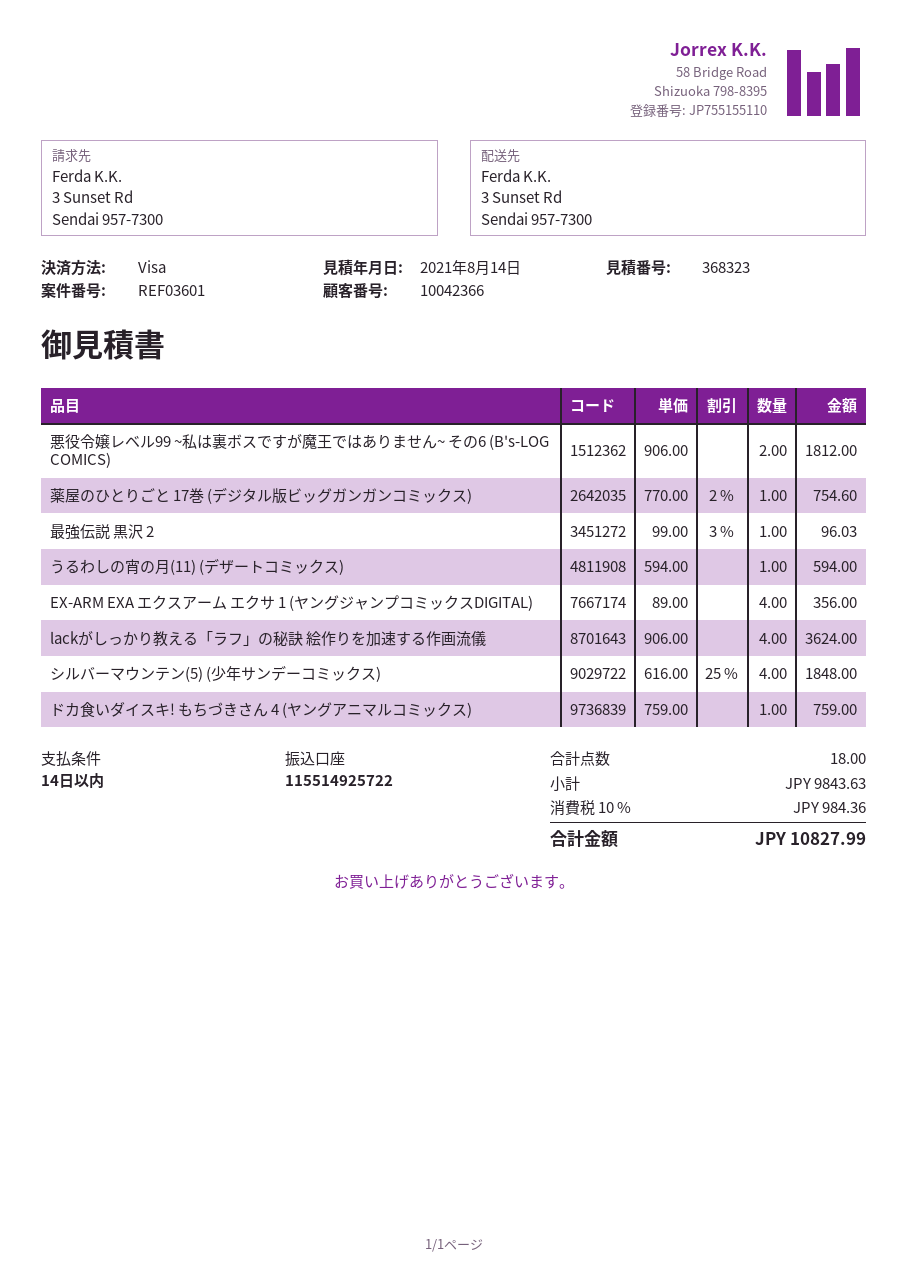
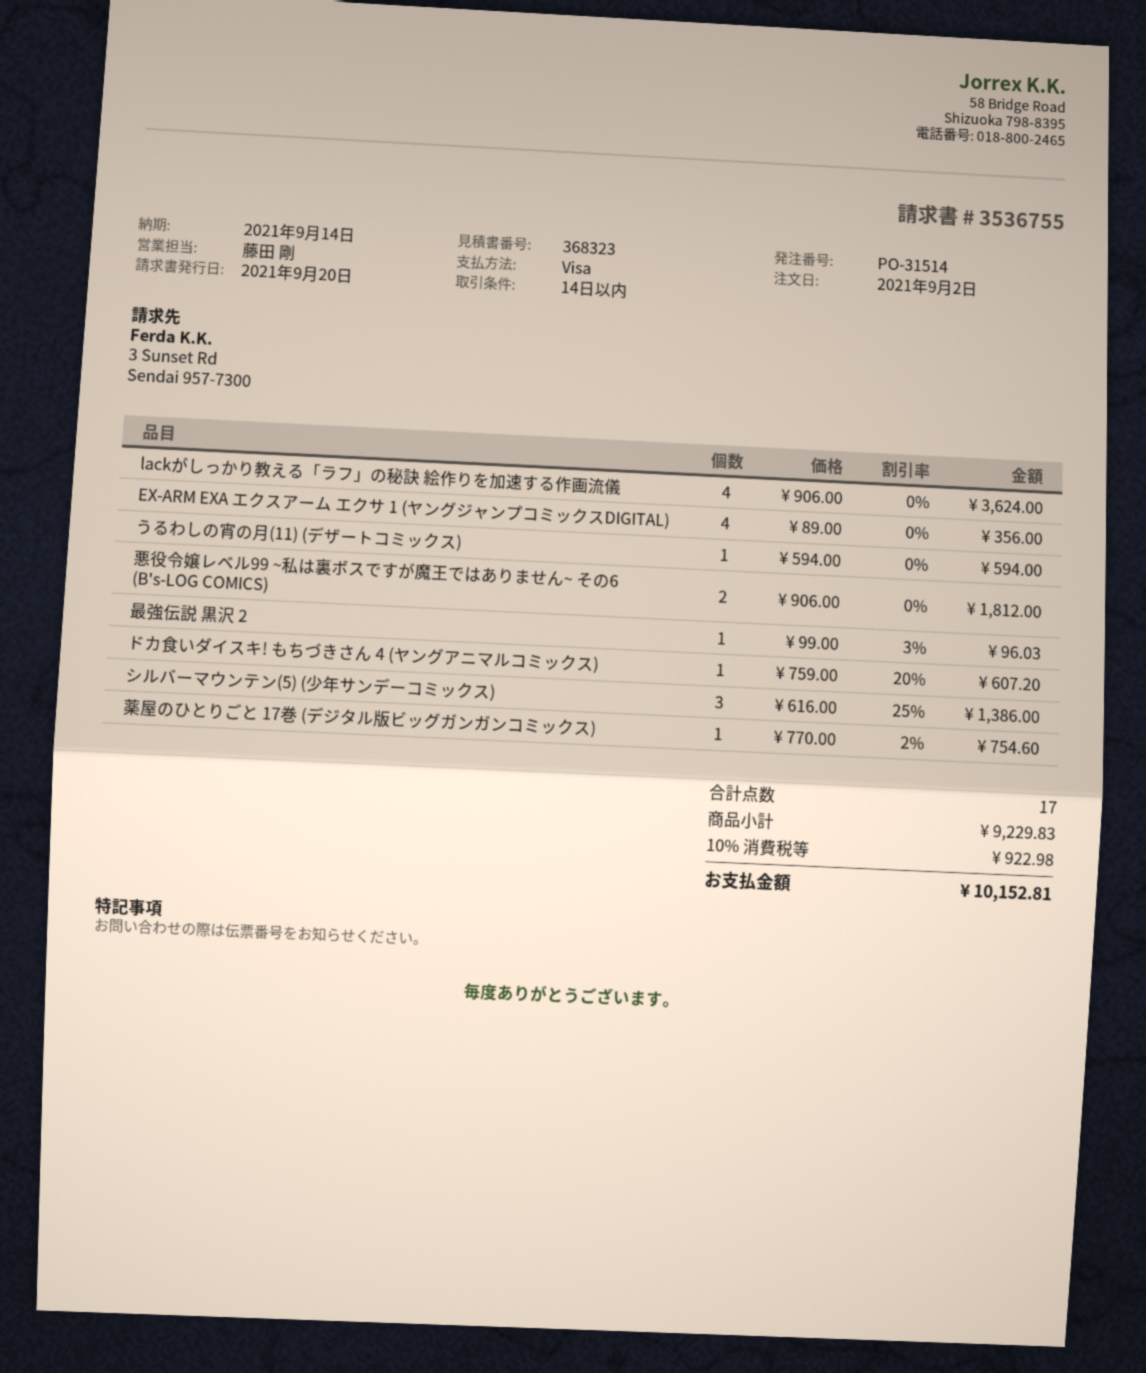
シルバーマウンテン(5) (少年サンデーコミックス): 4 x 616.00 - 25% = 1848.00 -> 3 x 616.00 - 25% = 1386.00
ドカ食いダイスキ! もちづきさん 4 (ヤングアニマルコミックス): 1 x 759.00 = 759.00 -> 1 x 759.00 - 20% = 607.20
total quantity: 18 -> 17
subtotal: 9843.63 -> 9229.83
tax: 10% = 984.36 -> 10% = 922.98
total: 10827.99 -> 10152.81

